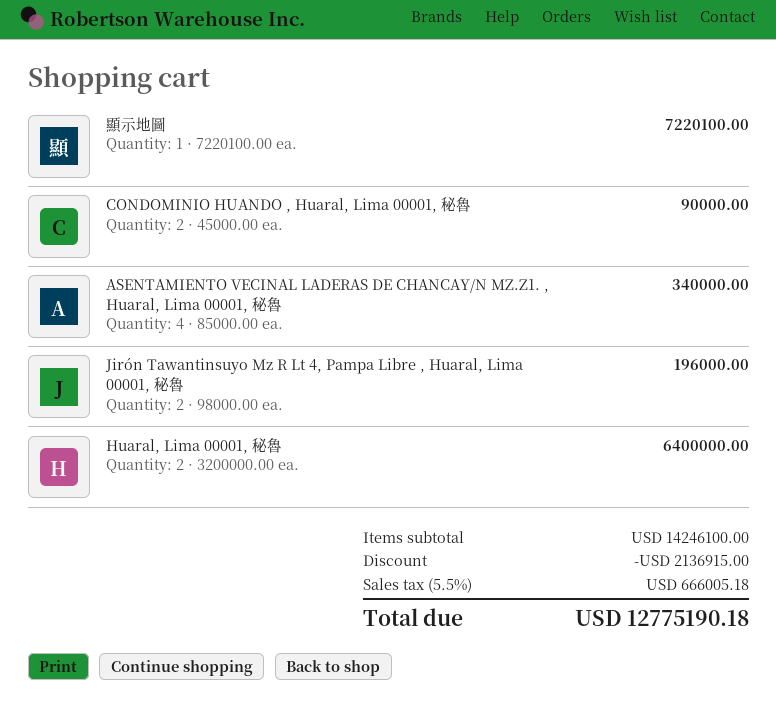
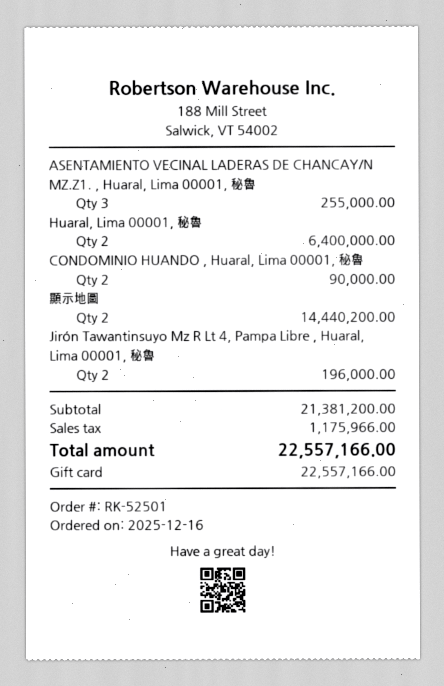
顯示地圖: 1 for 7220100.00 -> 2 for 14440200.00
ASENTAMIENTO VECINAL LADERAS DE CHANCAY/N MZ.Z1. , Huaral, Lima 00001, 秘魯: 4 for 340000.00 -> 3 for 255000.00
subtotal: 14246100.00 -> 21381200.00
discount: 2136915.00 -> none
tax: 666005.18 -> 1175966.00
total: 12775190.18 -> 22557166.00

